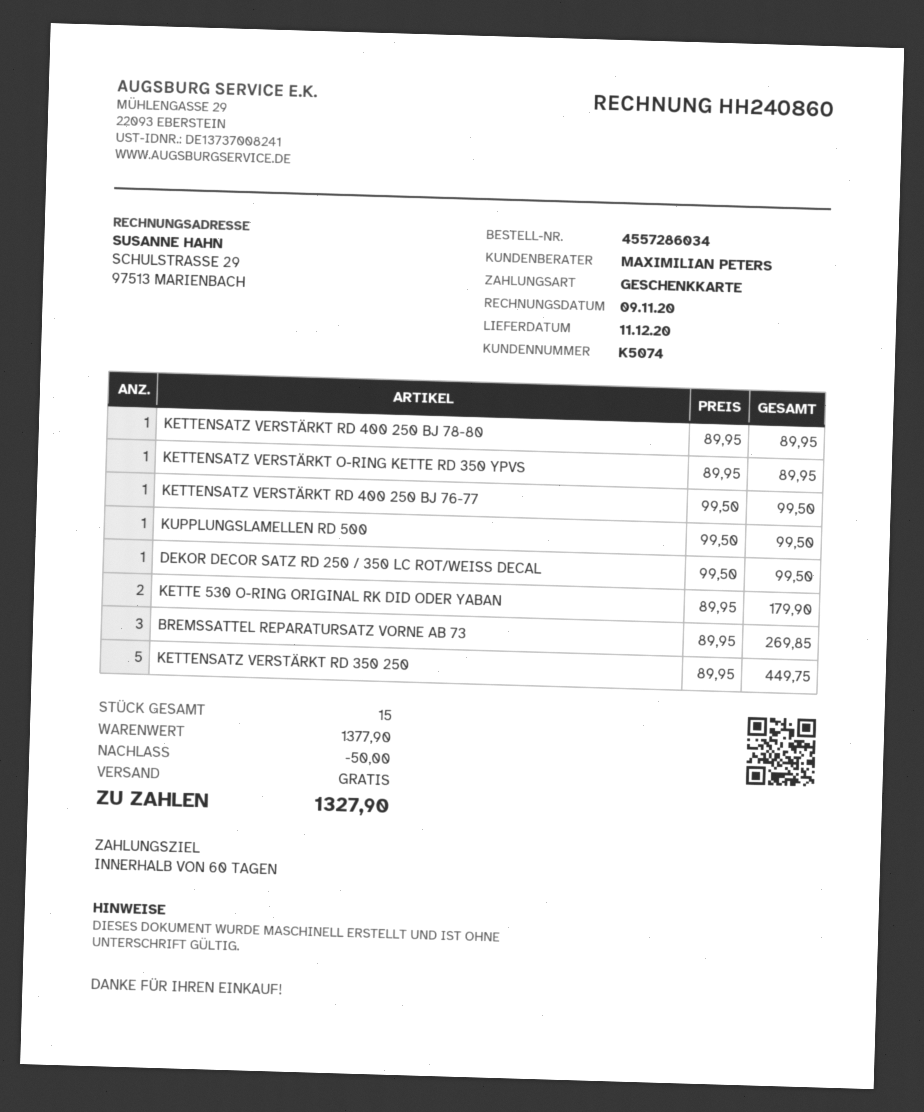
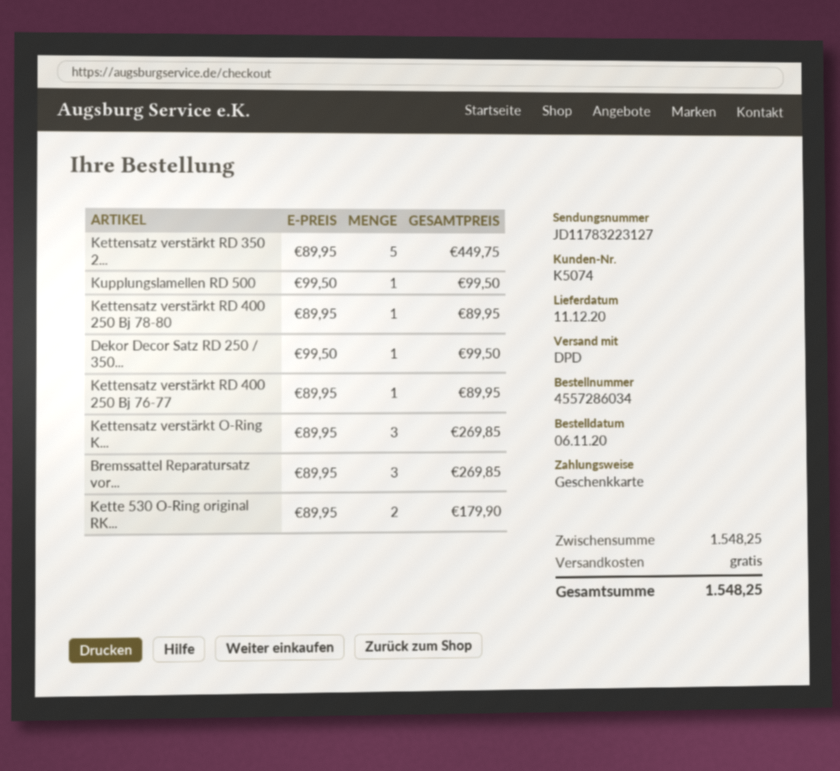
KETTENSATZ VERSTÄRKT O-RING KETTE RD 350 YPVS: 1 x 89.95 = 89.95 -> 3 x 89.95 = 269.85
KETTENSATZ VERSTÄRKT RD 400 250 BJ 76-77: 1 x 99.50 = 99.50 -> 1 x 89.95 = 89.95
subtotal: 1377.90 -> 1548.25
discount: 50.00 -> none
total: 1327.90 -> 1548.25

